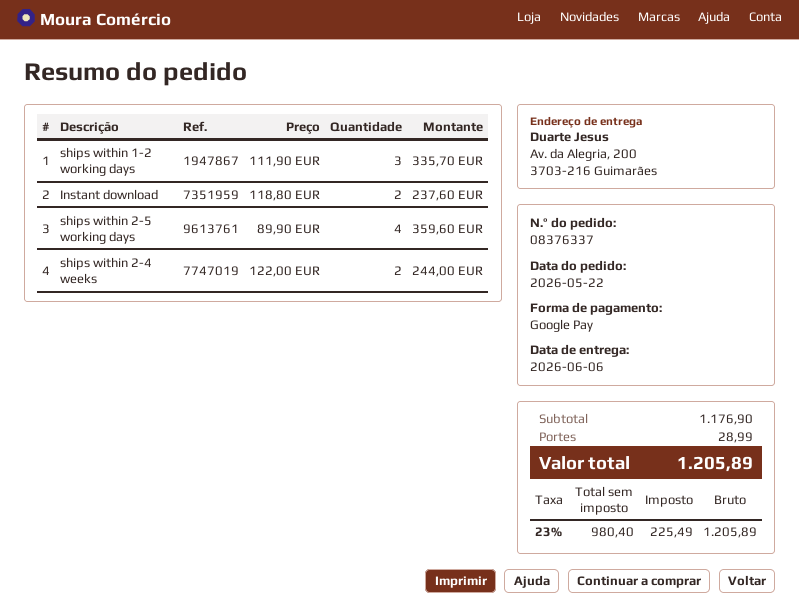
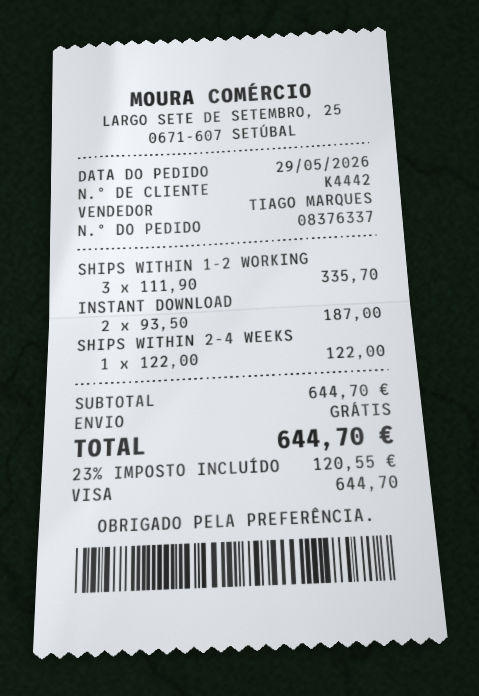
order date: 2026-05-22 -> 2026-05-29
payment method: Google Pay -> Visa
Instant download: 2 x 118.80 = 237.60 -> 2 x 93.50 = 187.00
ships within 2-5 working days: 4 x 89.90 = 359.60 -> none
ships within 2-4 weeks: 2 x 122.00 = 244.00 -> 1 x 122.00 = 122.00
subtotal: 1176.90 -> 644.70
shipping: 28.99 -> 0.00
tax: 23% = 225.49 -> 23% = 120.55
total: 1205.89 -> 644.70

